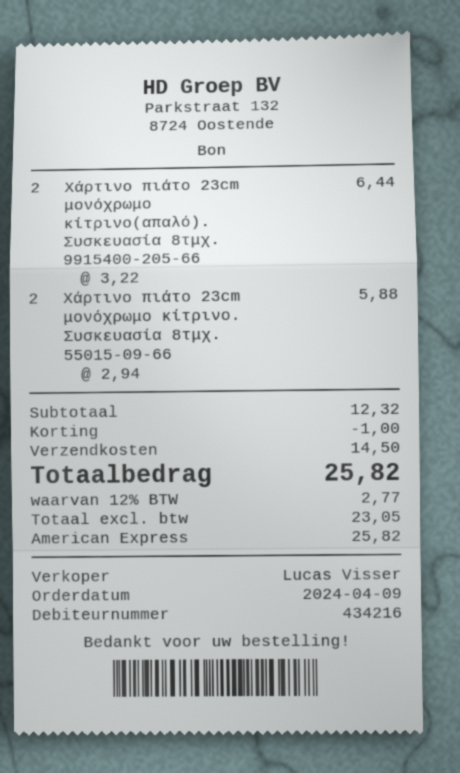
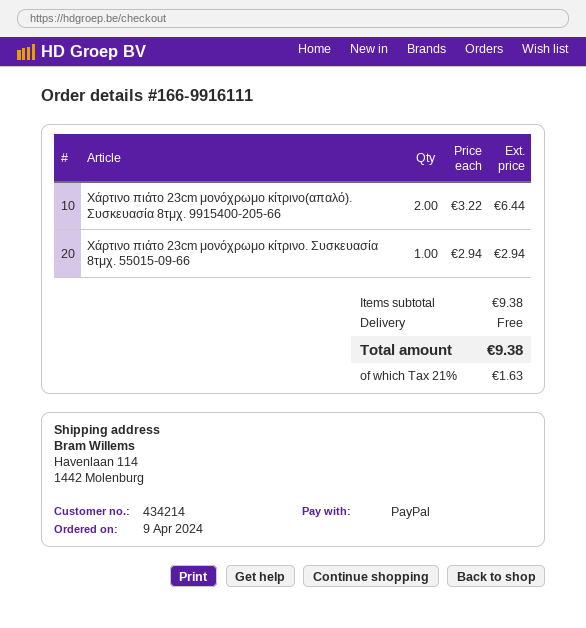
customer number: 434216 -> 434214
payment method: American Express -> PayPal
Χάρτινο πιάτο 23cm μονόχρωμο κίτρινο. Συσκευασία 8τμχ. 55015-09-66: 2 x 2.94 = 5.88 -> 1 x 2.94 = 2.94
subtotal: 12.32 -> 9.38
discount: 1.00 -> none
shipping: 14.50 -> 0.00
tax: 12% = 2.77 -> 21% = 1.63
total: 25.82 -> 9.38

